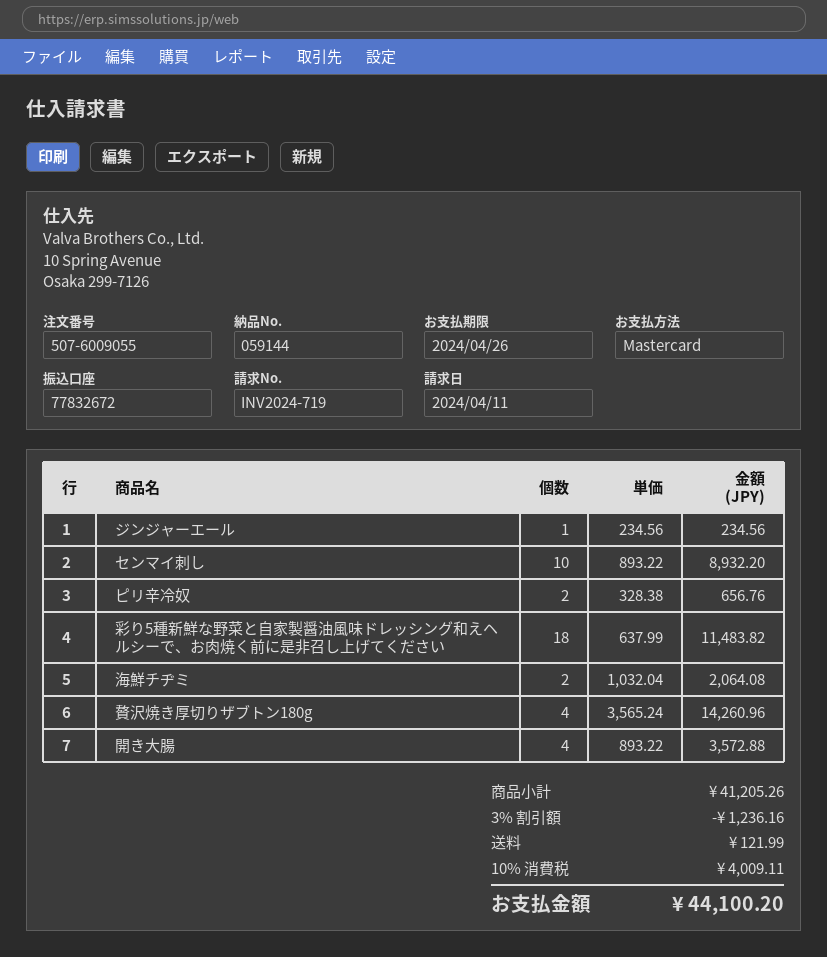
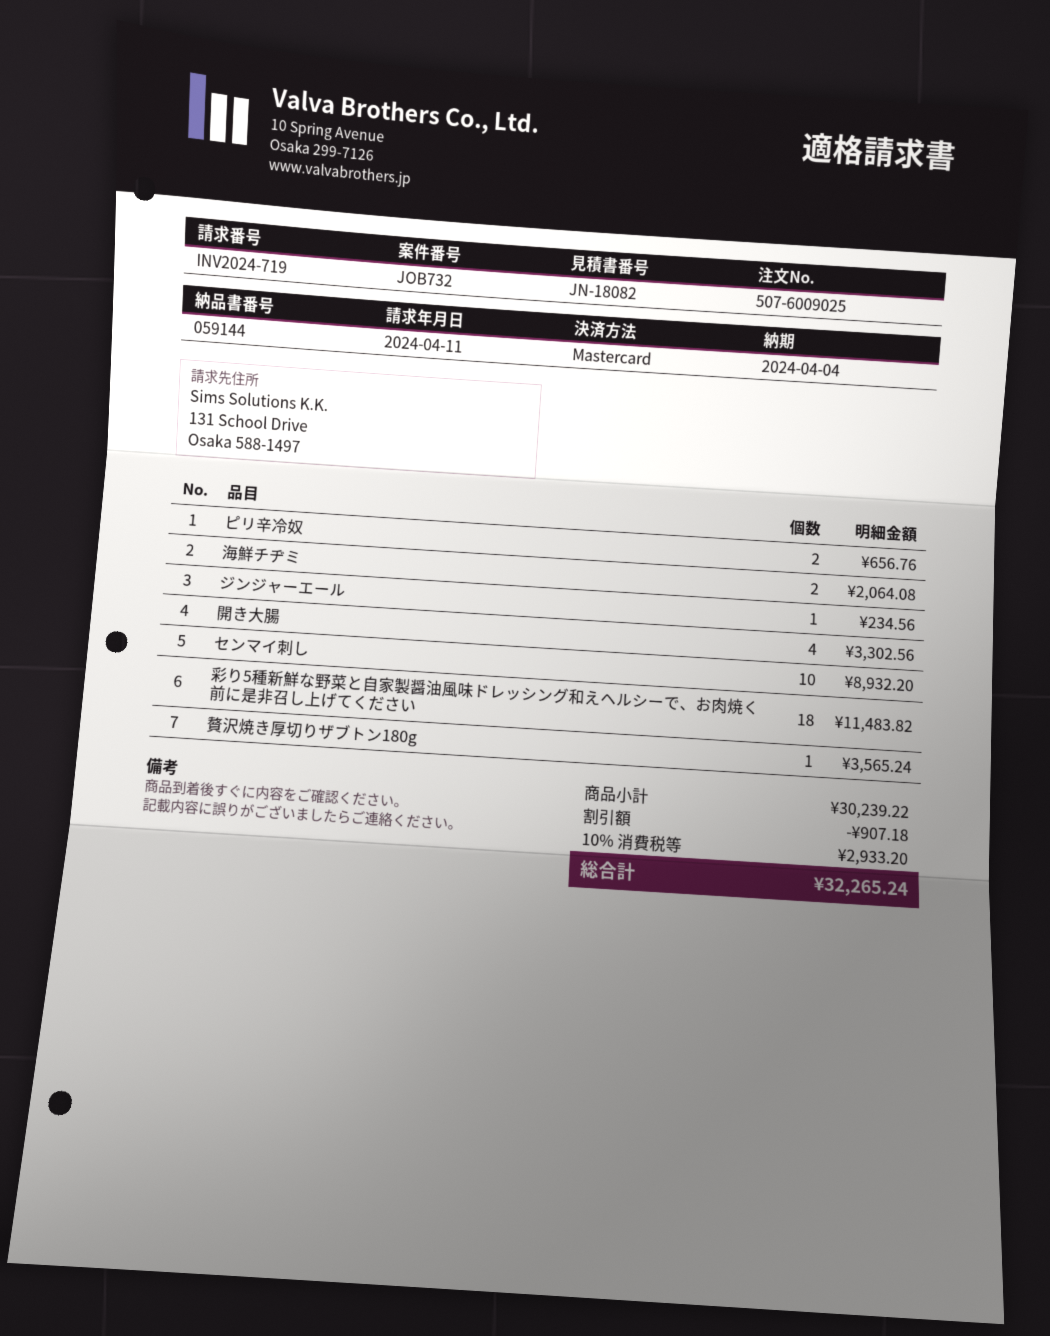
order number: 507-6009055 -> 507-6009025
贅沢焼き厚切りザブトン180g: 4 for 14260.96 -> 1 for 3565.24
開き大腸: 4 for 3572.88 -> 4 for 3302.56
subtotal: 41205.26 -> 30239.22
discount: 1236.16 -> 907.18
shipping: 121.99 -> none
tax: 10% = 4009.11 -> 10% = 2933.20
total: 44100.20 -> 32265.24

